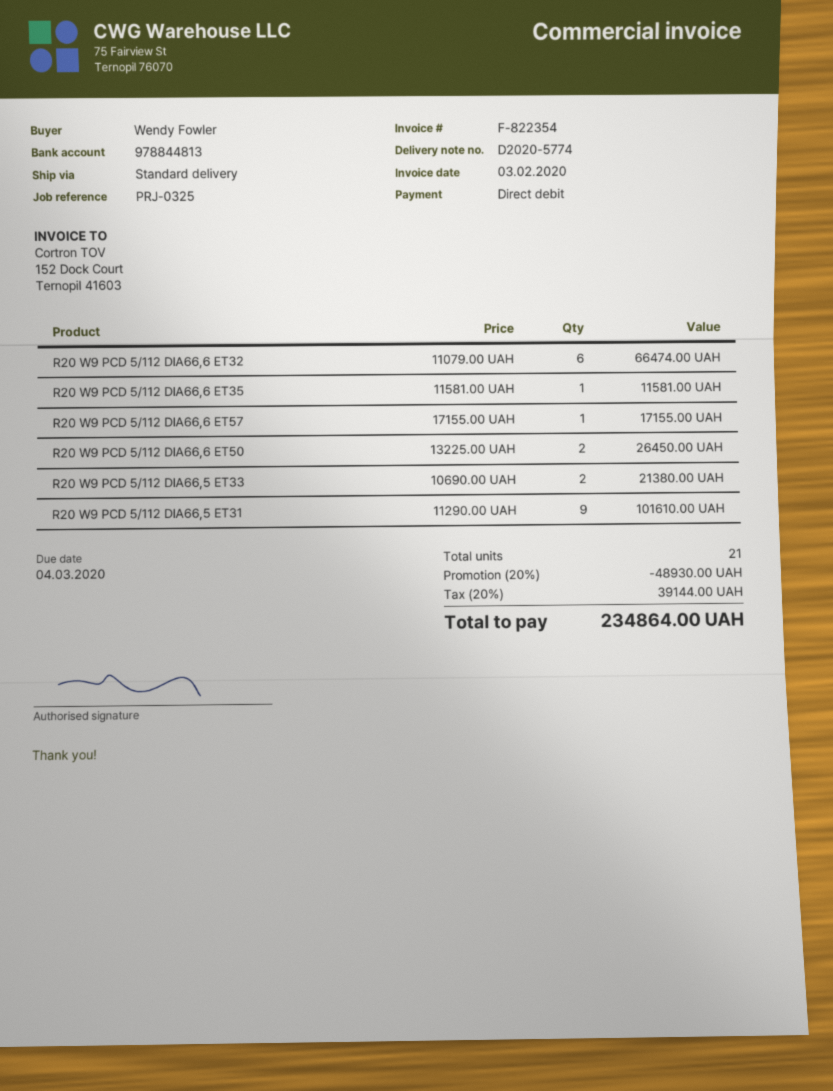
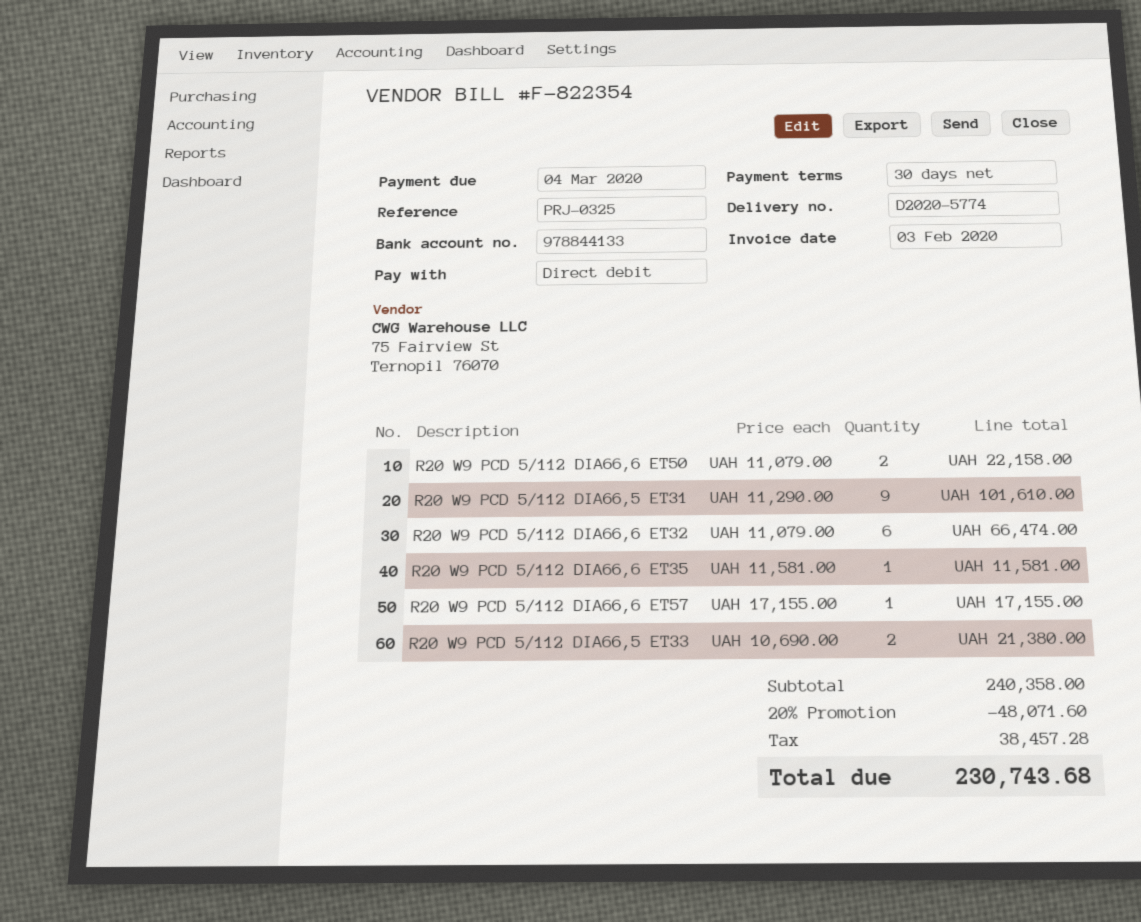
bank account: 978844813 -> 978844133
R20 W9 PCD 5/112 DIA66,6 ET50: 2 x 13225.00 = 26450.00 -> 2 x 11079.00 = 22158.00
discount: 20% = 48930.00 -> 20% = 48071.60
tax: 39144.00 -> 38457.28
total: 234864.00 -> 230743.68

